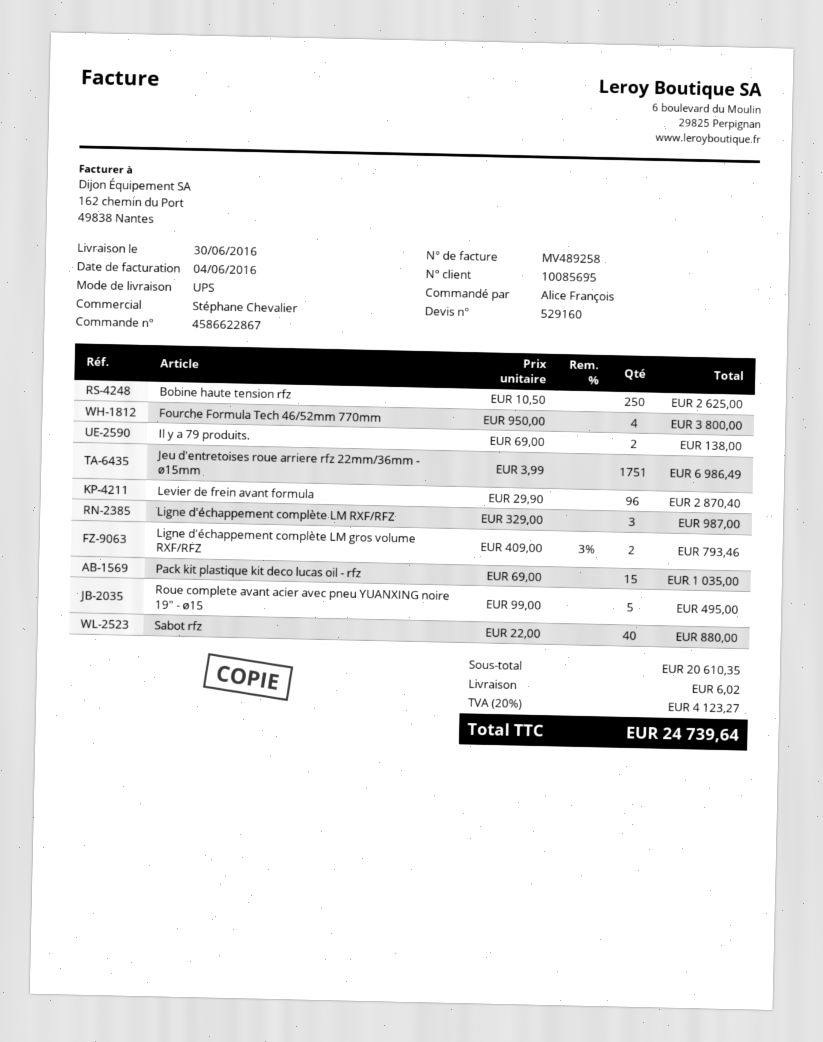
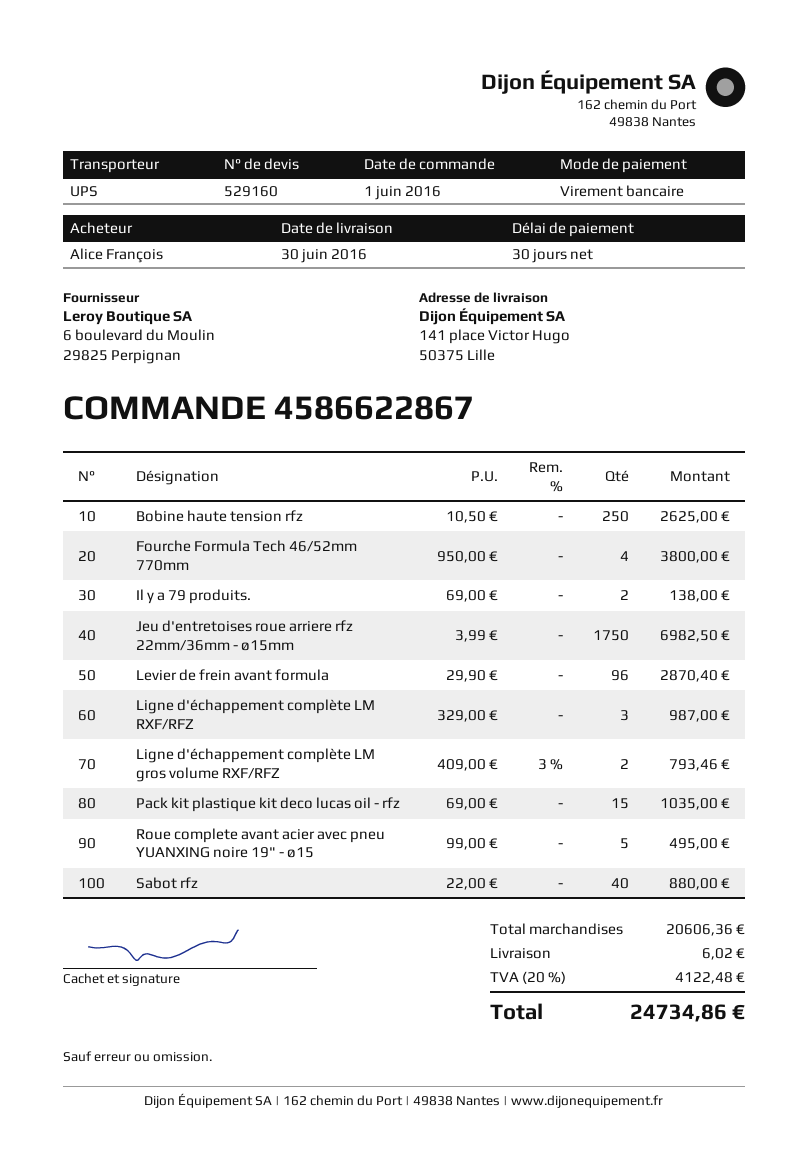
Jeu d'entretoises roue arriere rfz 22mm/36mm - ø15mm: 1751 x 3.99 = 6986.49 -> 1750 x 3.99 = 6982.50
subtotal: 20610.35 -> 20606.36
tax: 20% = 4123.27 -> 20% = 4122.48
total: 24739.64 -> 24734.86

